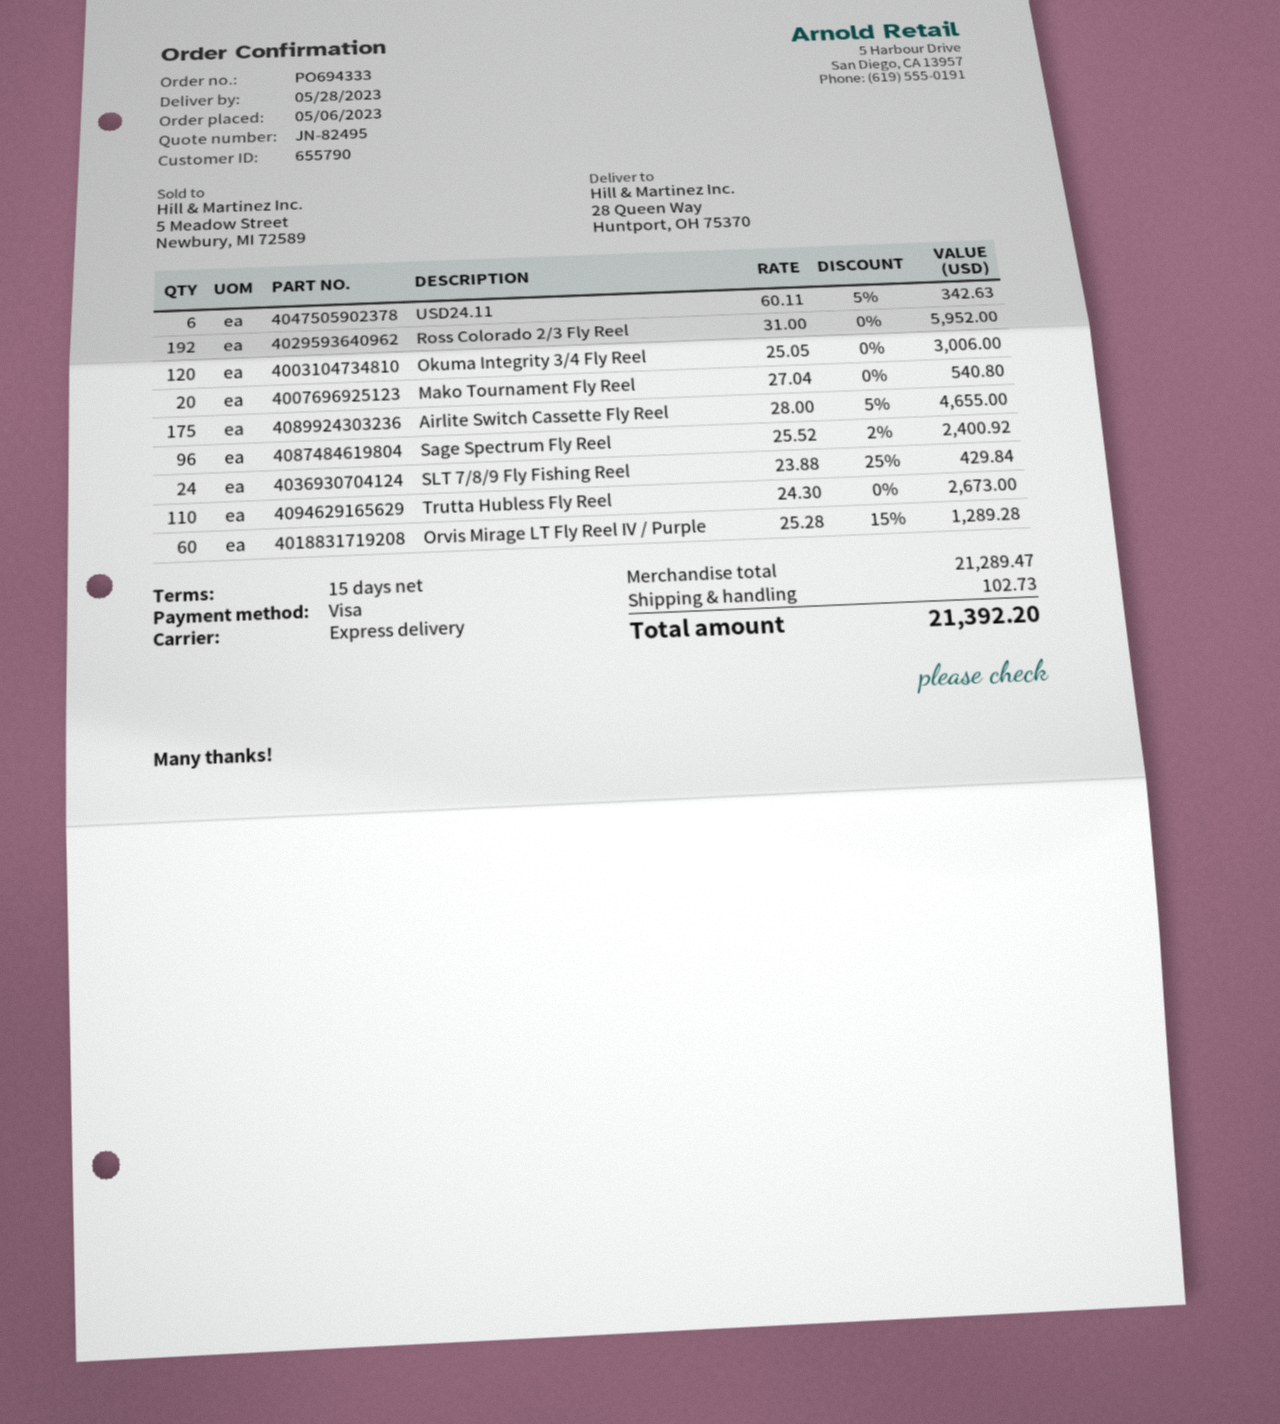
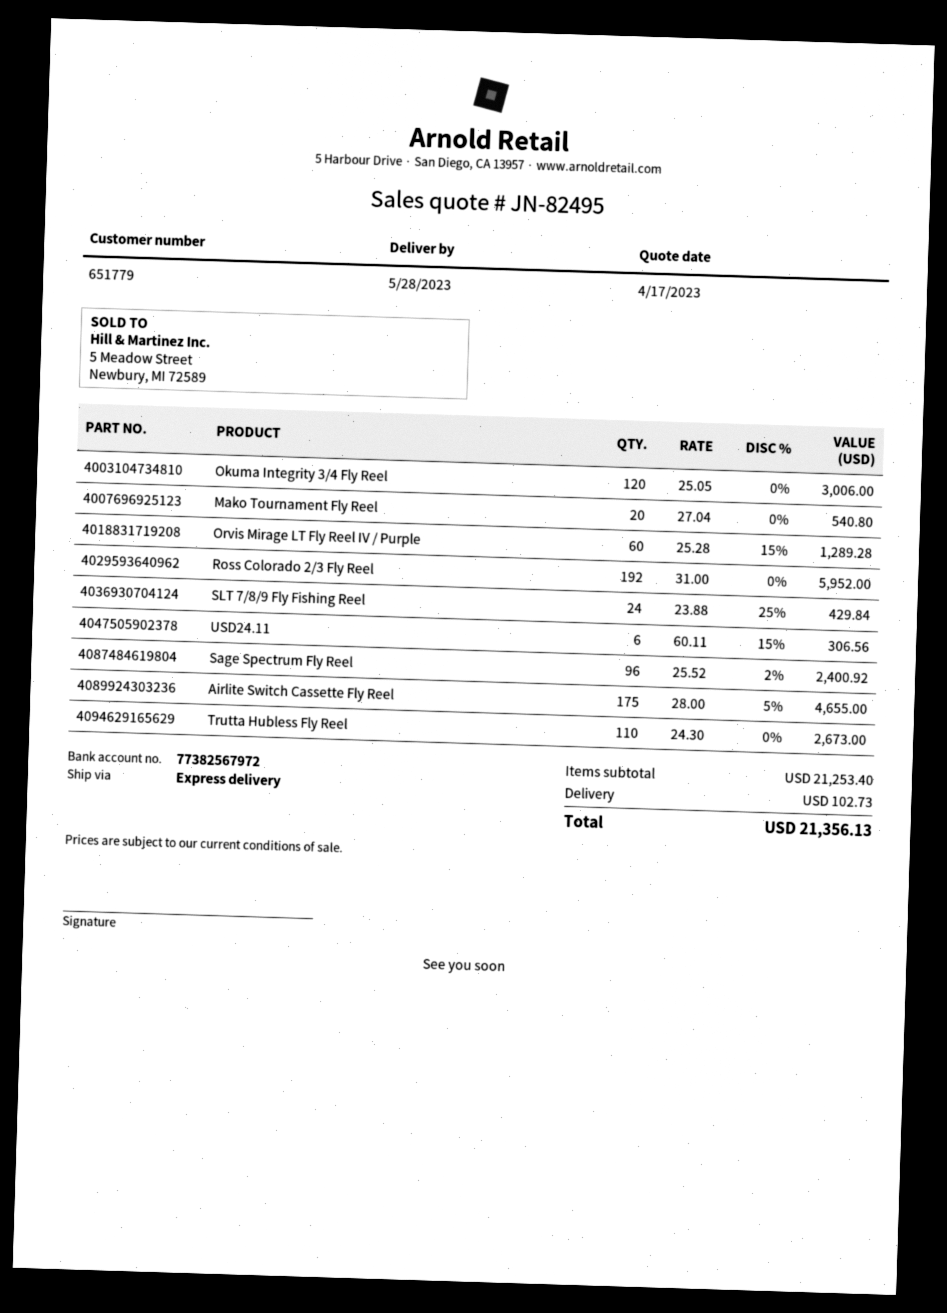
customer number: 655790 -> 651779
USD24.11: 6 x 60.11 - 5% = 342.63 -> 6 x 60.11 - 15% = 306.56
subtotal: 21289.47 -> 21253.40
total: 21392.20 -> 21356.13

